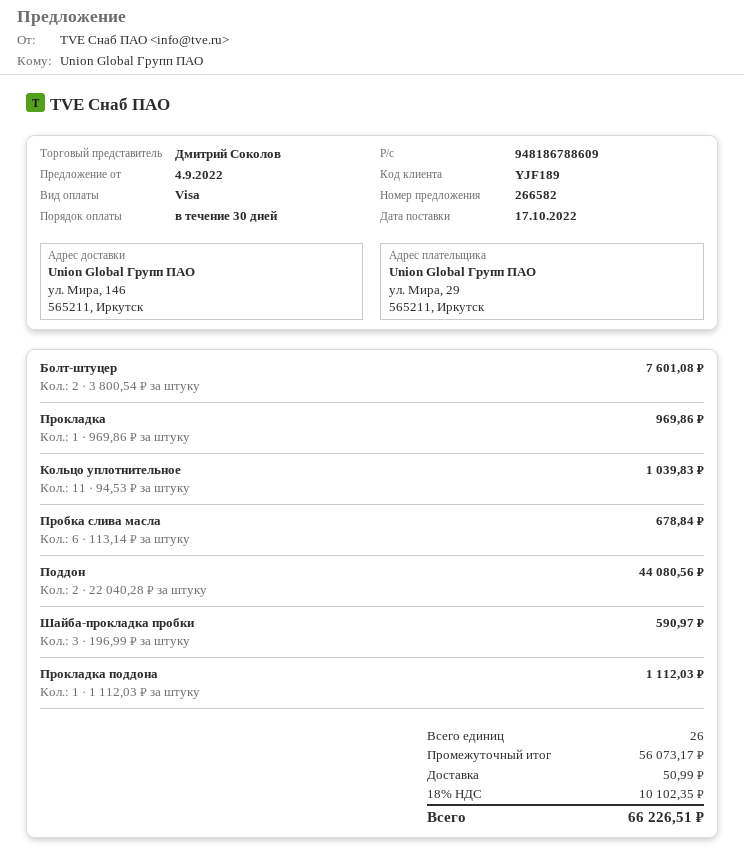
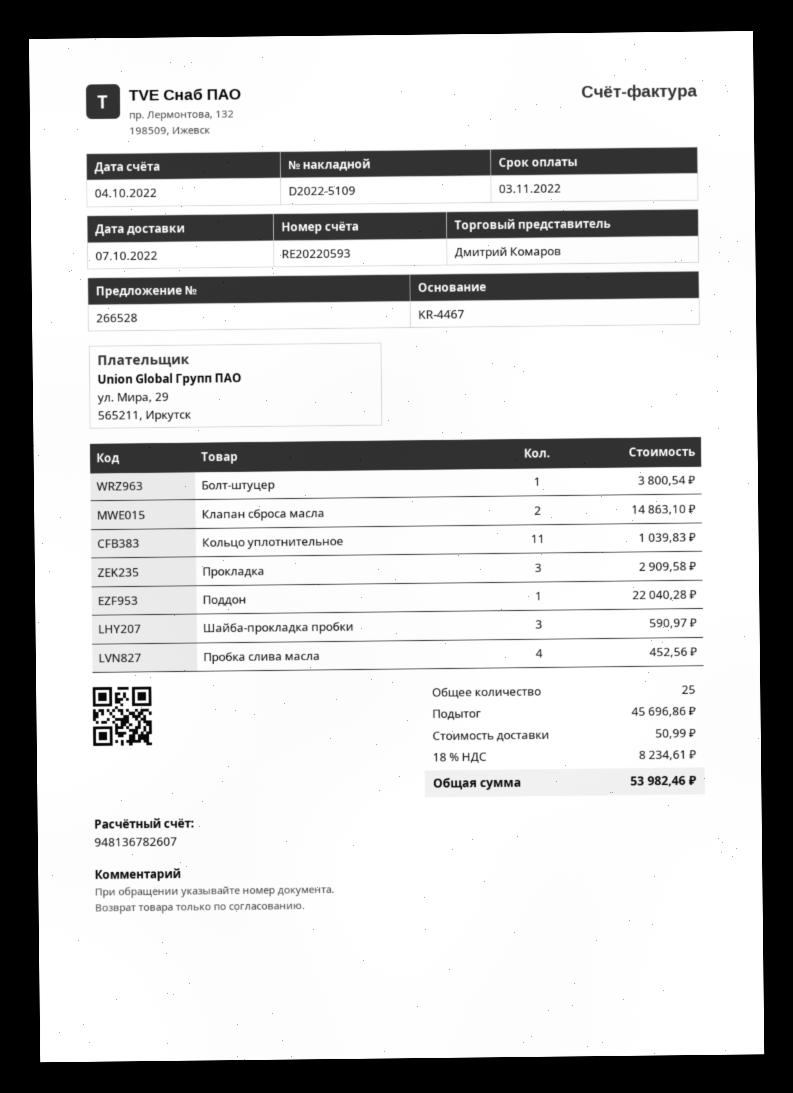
quote number: 266582 -> 266528
delivery date: 2022-10-17 -> 2022-10-07
sales rep: Дмитрий Соколов -> Дмитрий Комаров
bank account: 948186788609 -> 948136782607
Болт-штуцер: 2 for 7601.08 -> 1 for 3800.54
Прокладка: 1 for 969.86 -> 3 for 2909.58
Пробка слива масла: 6 for 678.84 -> 4 for 452.56
Поддон: 2 for 44080.56 -> 1 for 22040.28
Прокладка поддона: 1 for 1112.03 -> none
Клапан сброса масла: none -> 2 for 14863.10
total quantity: 26 -> 25
subtotal: 56073.17 -> 45696.86
tax: 18% = 10102.35 -> 18% = 8234.61
total: 66226.51 -> 53982.46

